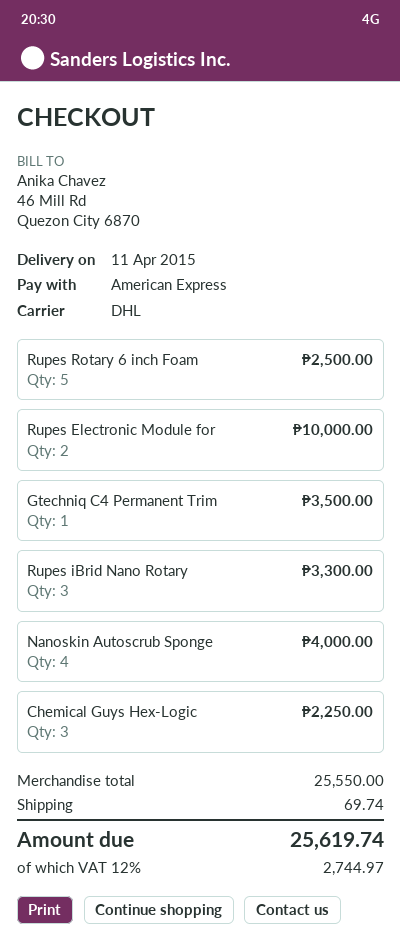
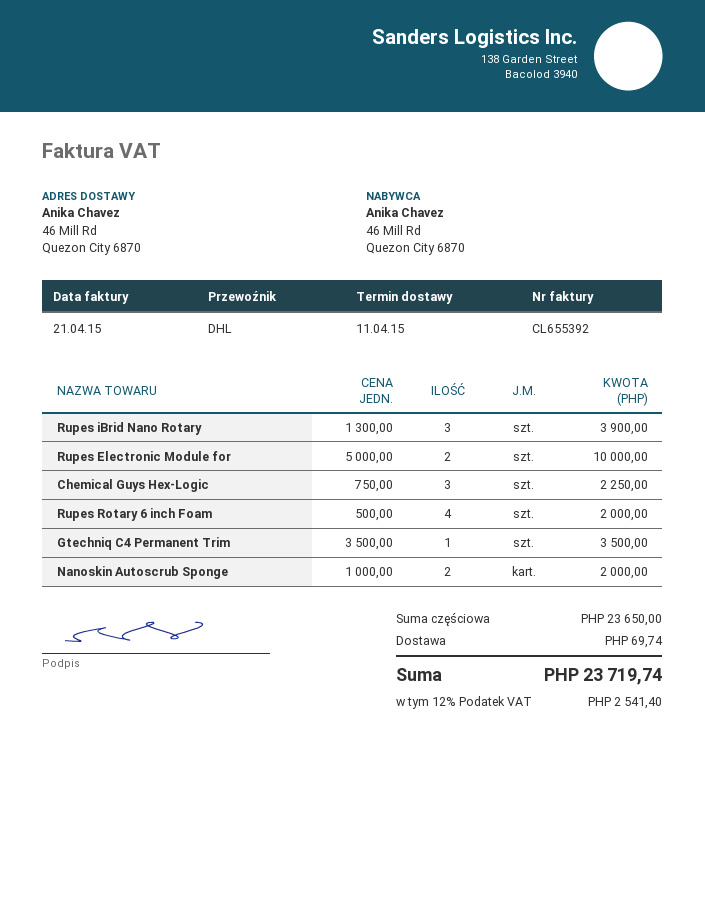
Rupes Rotary 6 inch Foam: 5 for 2500.00 -> 4 for 2000.00
Rupes iBrid Nano Rotary: 3 for 3300.00 -> 3 for 3900.00
Nanoskin Autoscrub Sponge: 4 for 4000.00 -> 2 for 2000.00
subtotal: 25550.00 -> 23650.00
tax: 12% = 2744.97 -> 12% = 2541.40
total: 25619.74 -> 23719.74

